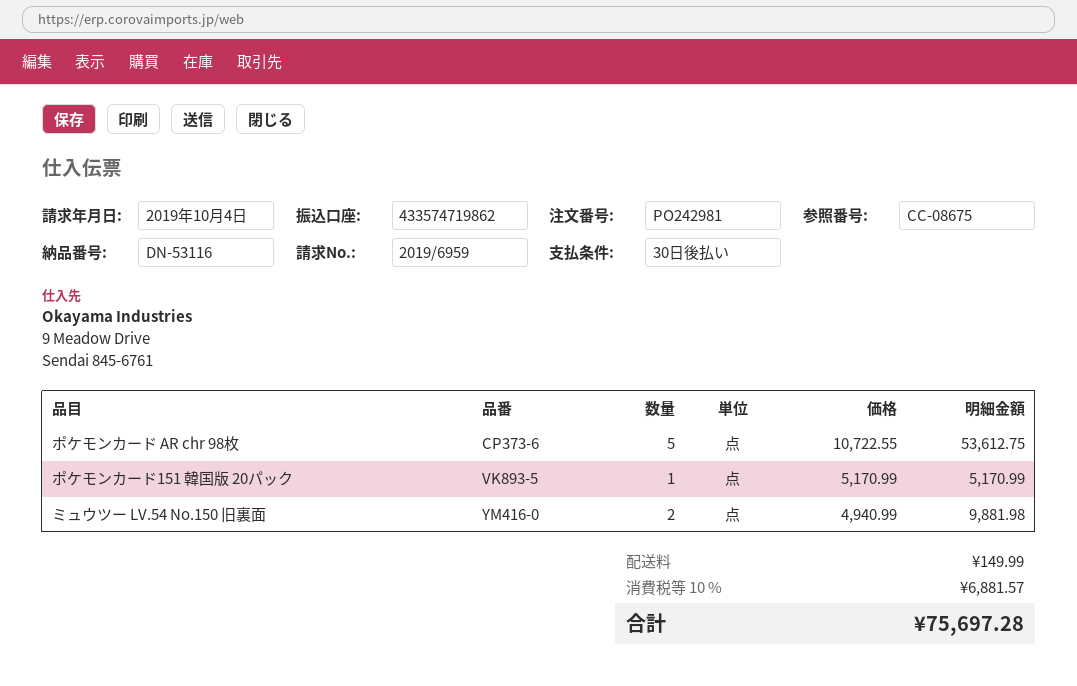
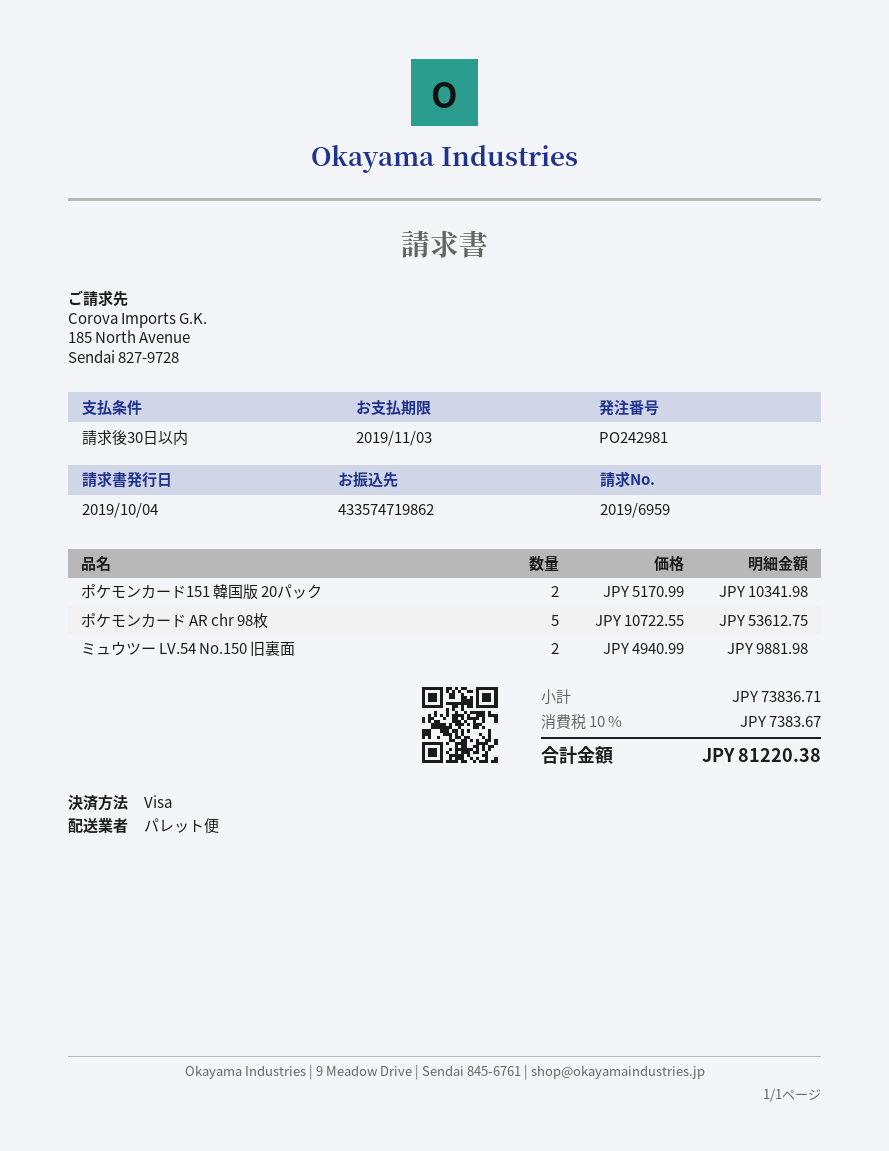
ポケモンカード151 韓国版 20パック: 1 x 5170.99 = 5170.99 -> 2 x 5170.99 = 10341.98
shipping: 149.99 -> none
tax: 10% = 6881.57 -> 10% = 7383.67
total: 75697.28 -> 81220.38

